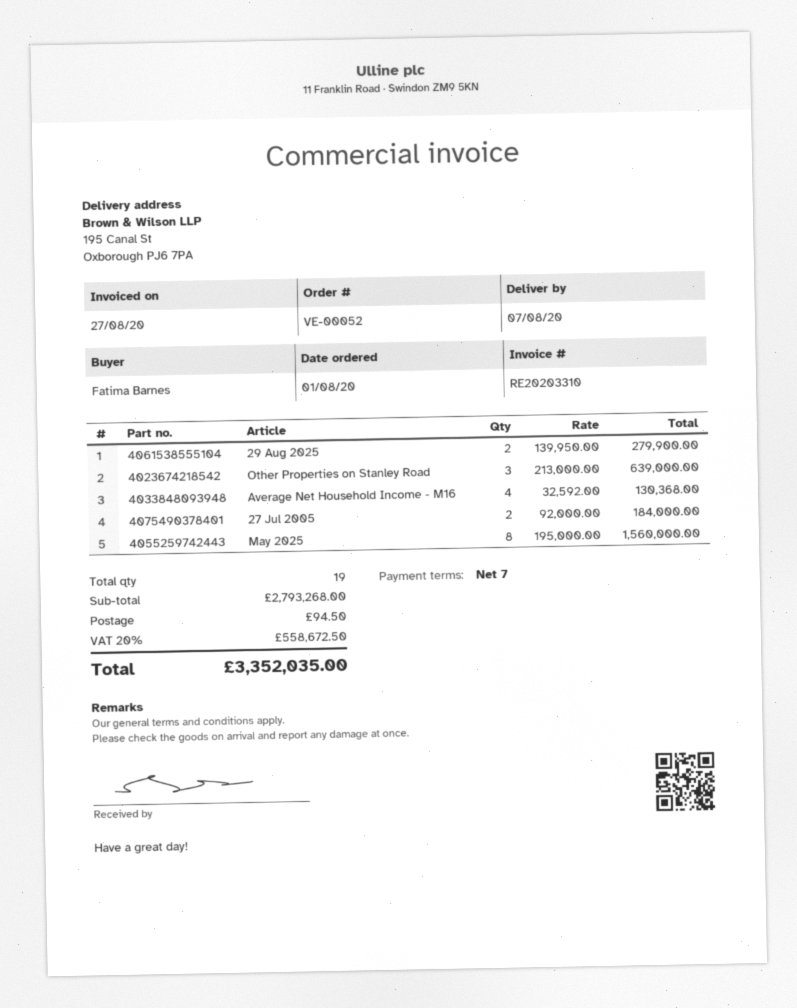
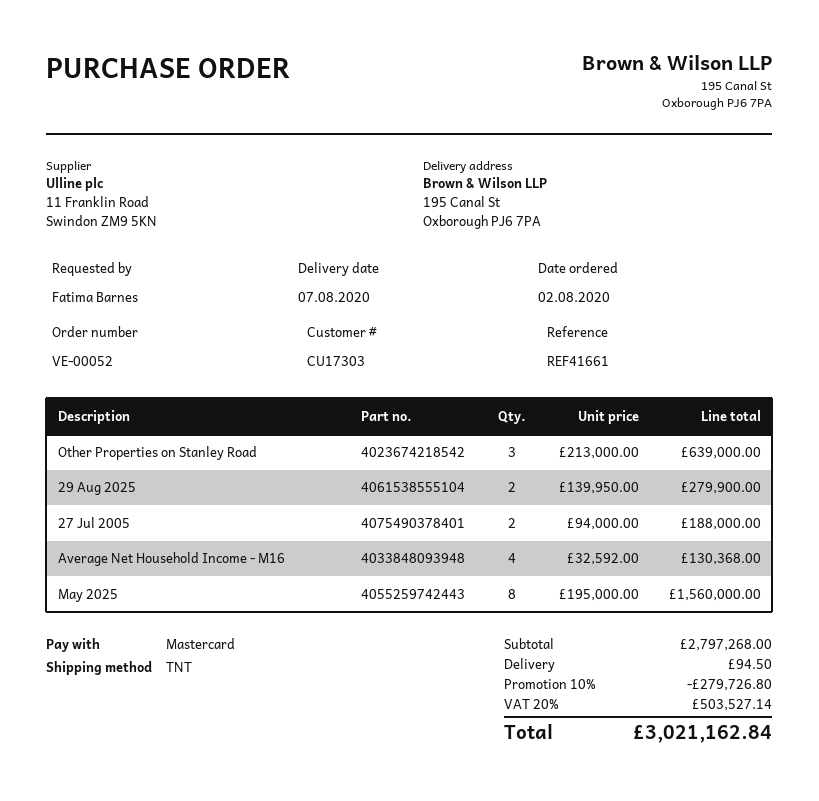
order date: 2020-08-01 -> 2020-08-02
27 Jul 2005: 2 x 92000.00 = 184000.00 -> 2 x 94000.00 = 188000.00
subtotal: 2793268.00 -> 2797268.00
discount: none -> 10% = 279726.80
tax: 20% = 558672.50 -> 20% = 503527.14
total: 3352035.00 -> 3021162.84

